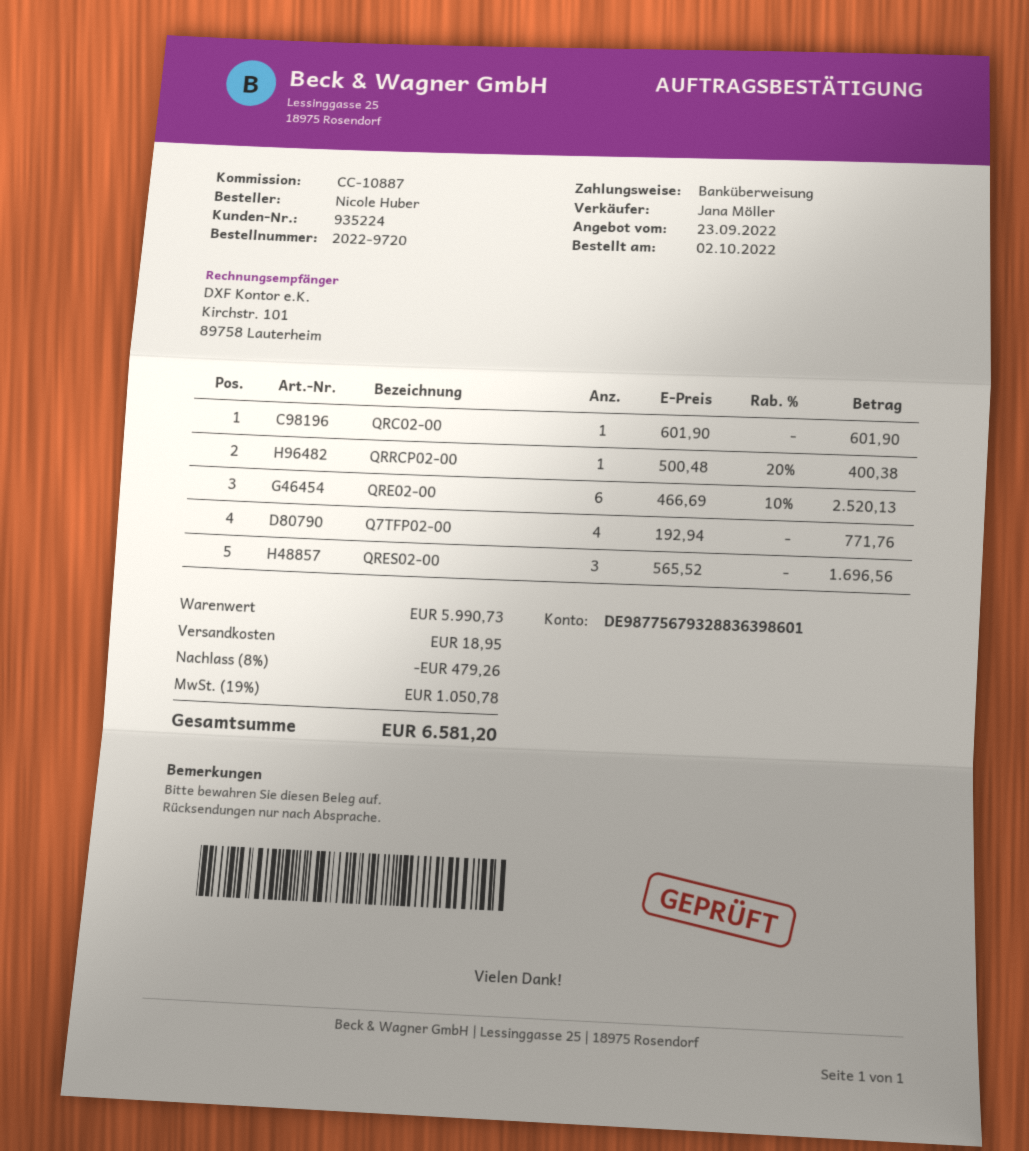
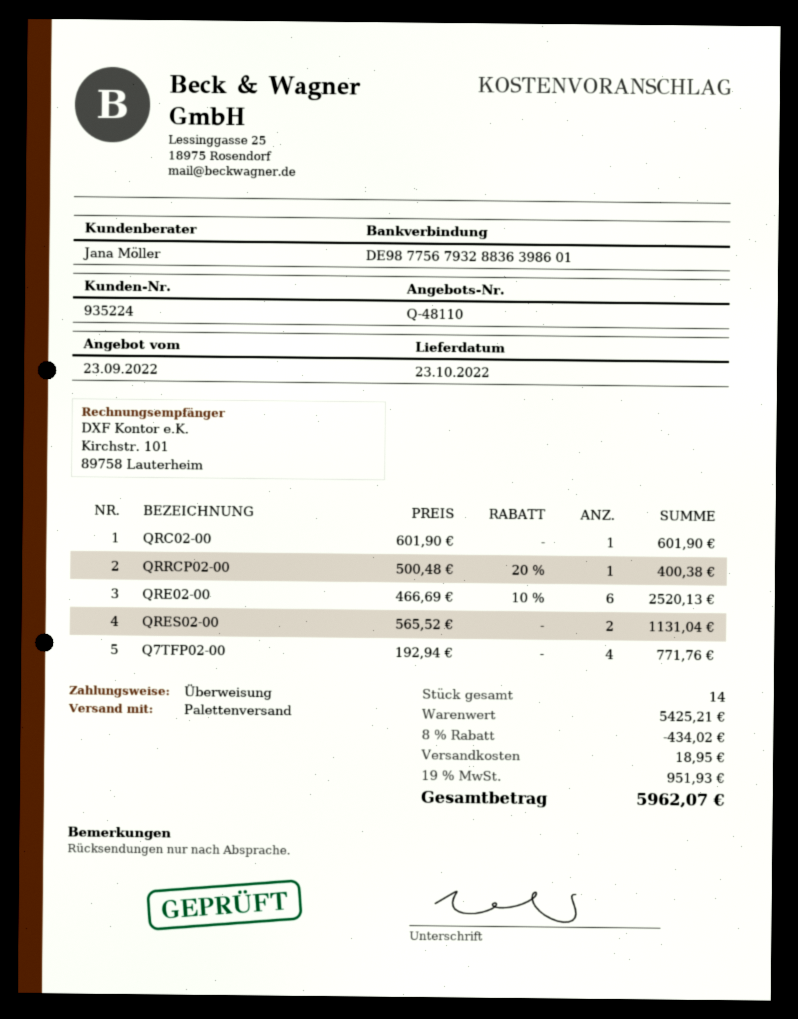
QRES02-00: 3 x 565.52 = 1696.56 -> 2 x 565.52 = 1131.04
subtotal: 5990.73 -> 5425.21
discount: 8% = 479.26 -> 8% = 434.02
tax: 19% = 1050.78 -> 19% = 951.93
total: 6581.20 -> 5962.07

